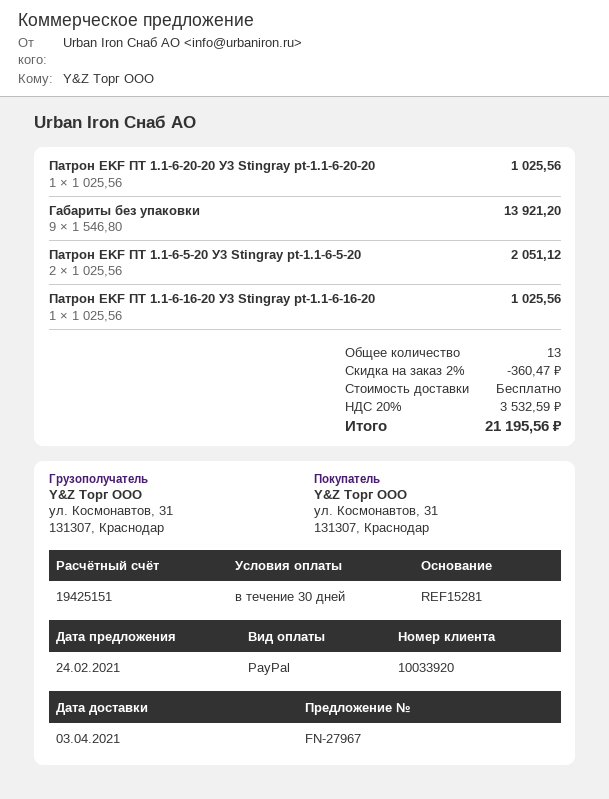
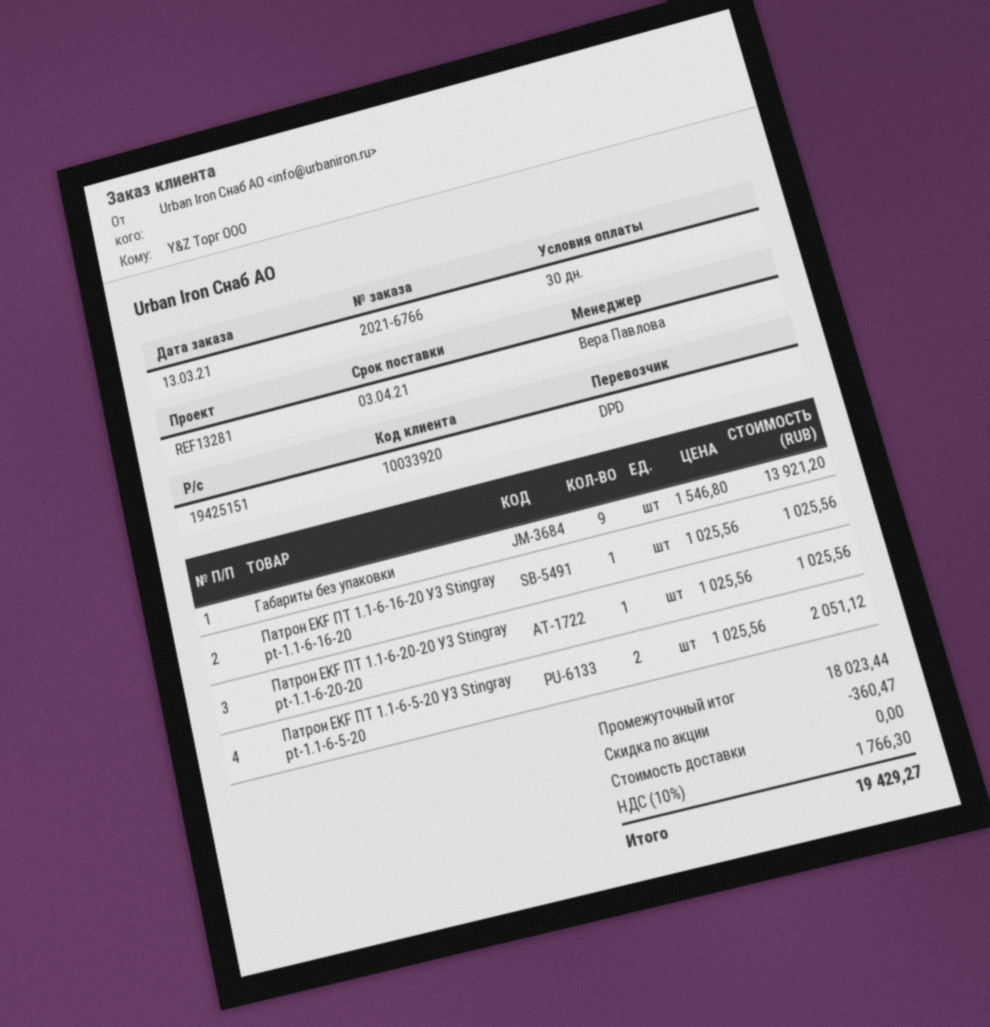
reference: REF15281 -> REF13281
tax: 20% = 3532.59 -> 10% = 1766.30
total: 21195.56 -> 19429.27

